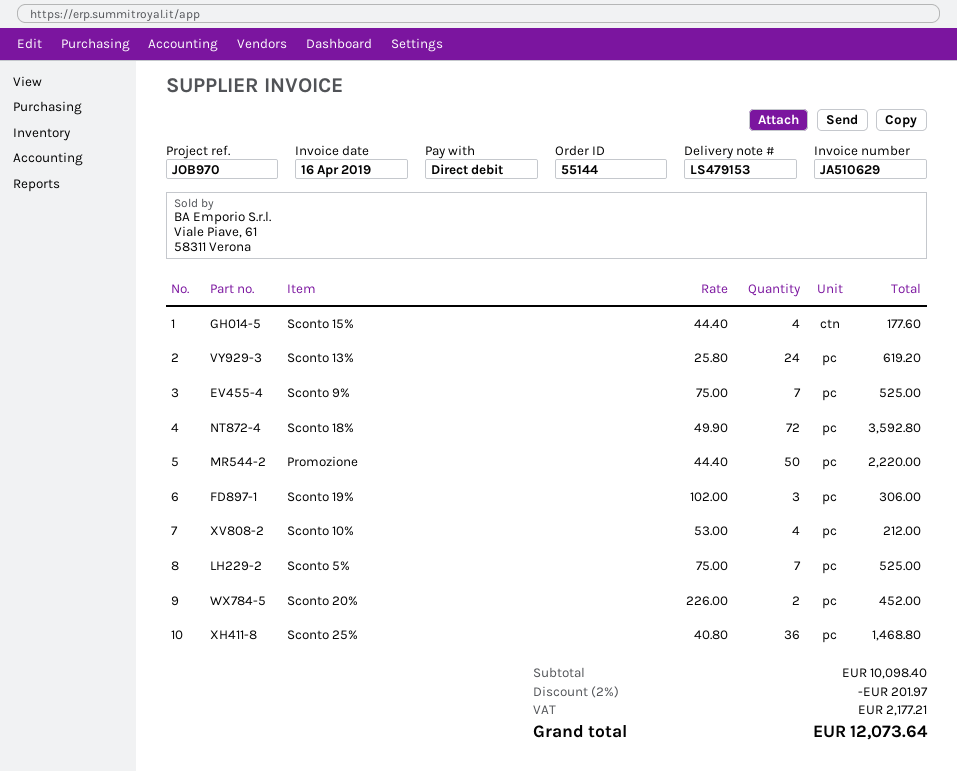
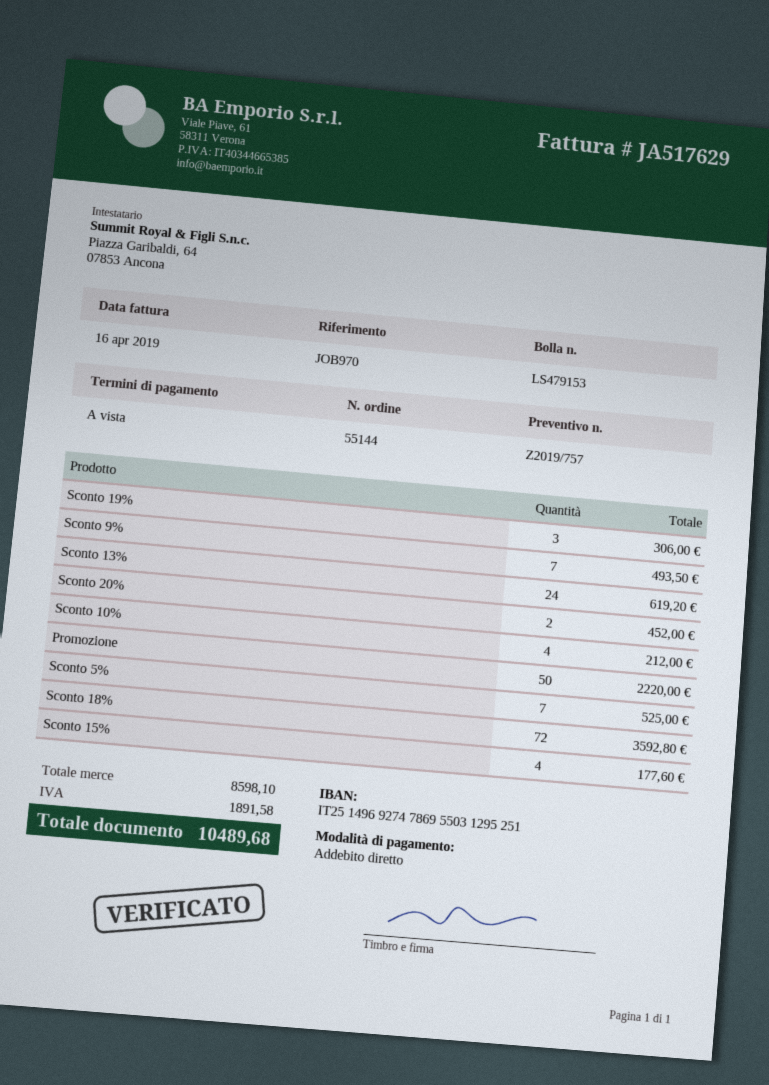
invoice number: JA510629 -> JA517629
Sconto 9%: 7 for 525.00 -> 7 for 493.50
Sconto 25%: 36 for 1468.80 -> none
subtotal: 10098.40 -> 8598.10
discount: 2% = 201.97 -> none
tax: 2177.21 -> 1891.58
total: 12073.64 -> 10489.68

